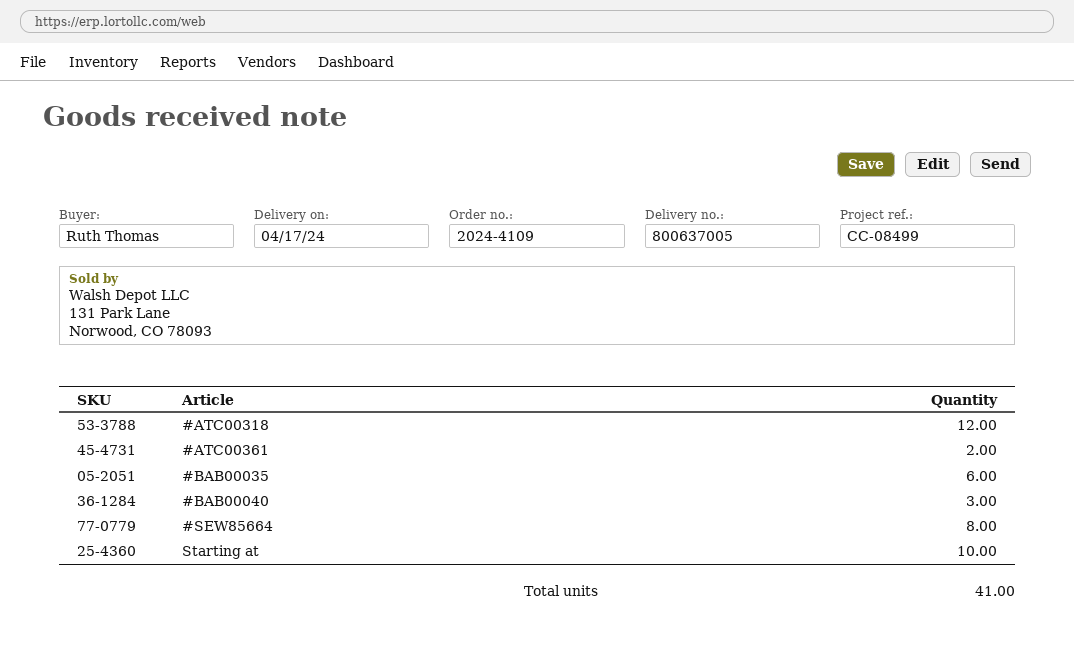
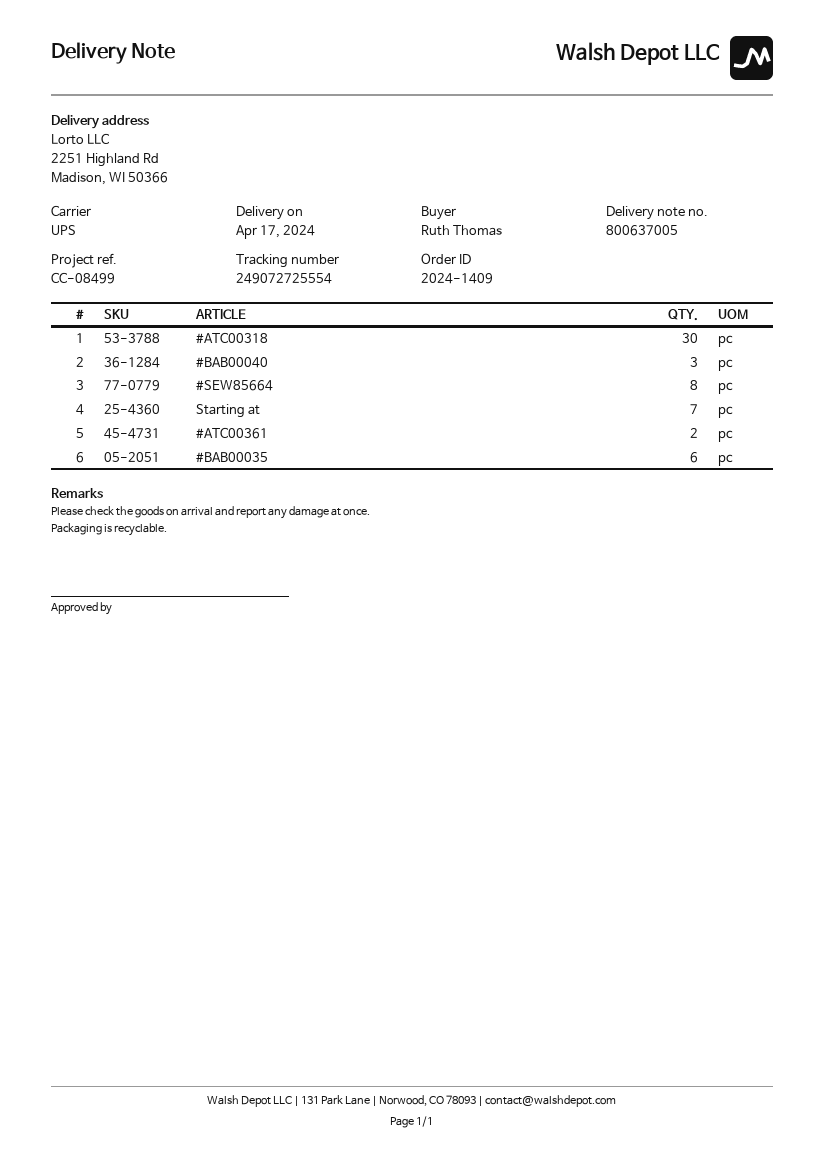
order number: 2024-4109 -> 2024-1409
#ATC00318: 12 -> 30
Starting at: 10 -> 7

